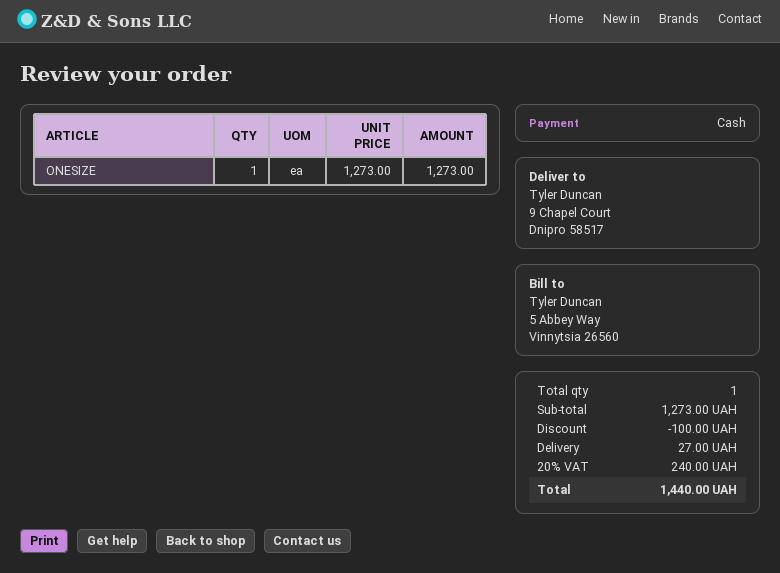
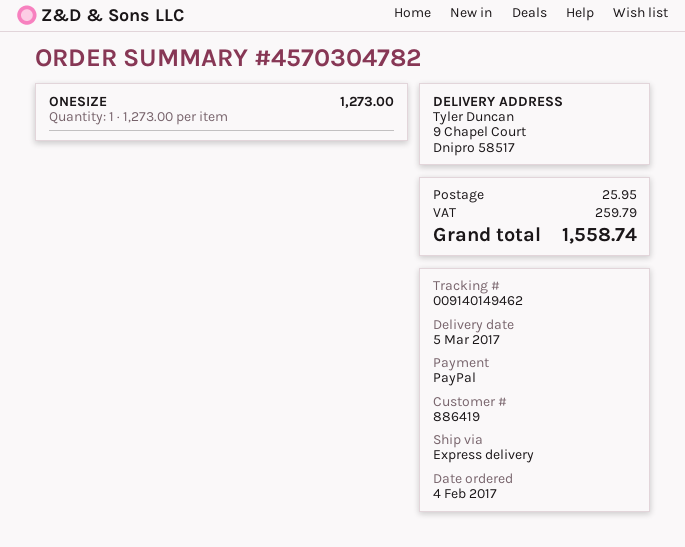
payment method: cash -> PayPal
discount: 100.00 -> none
shipping: 27.00 -> 25.95
tax: 240.00 -> 259.79
total: 1440.00 -> 1558.74

